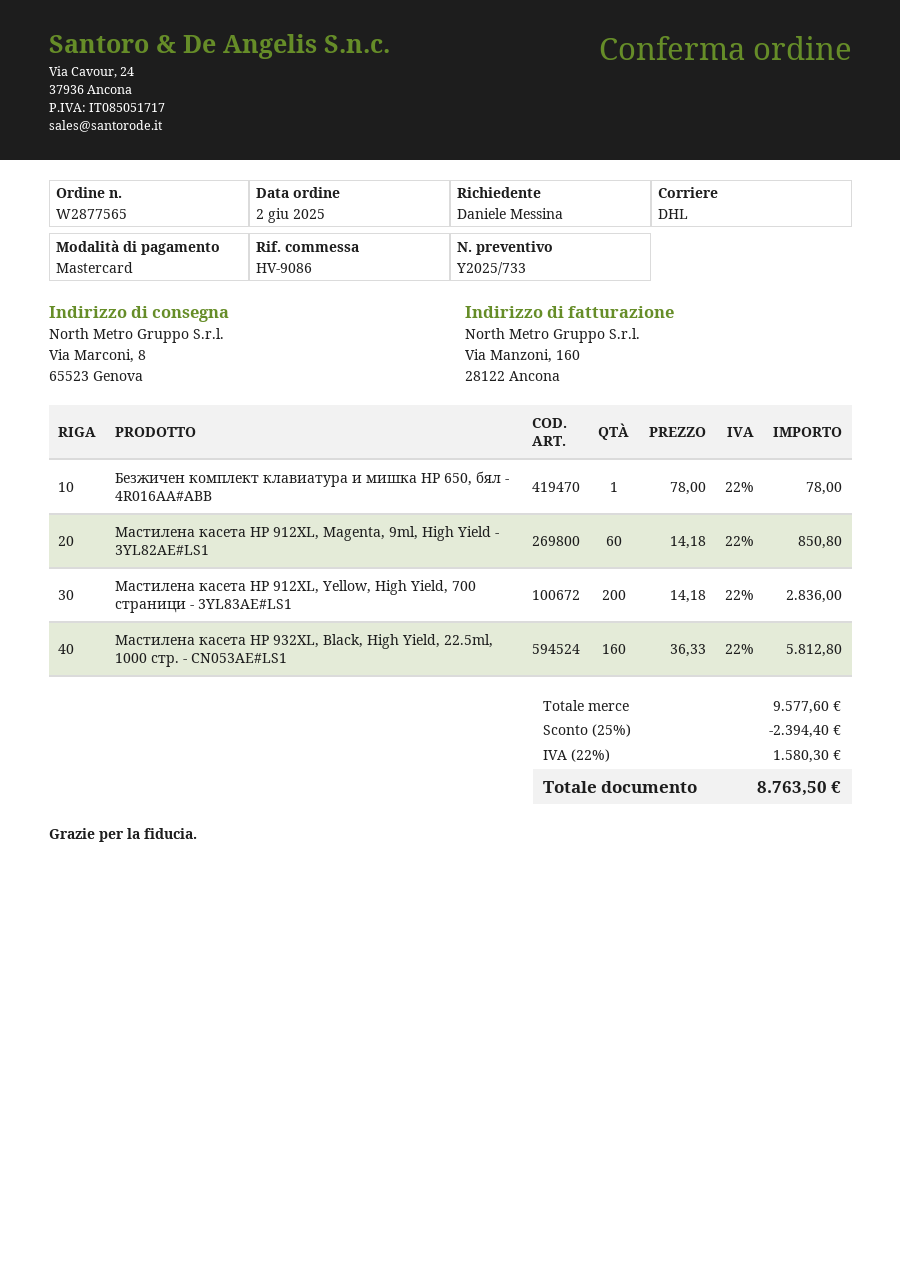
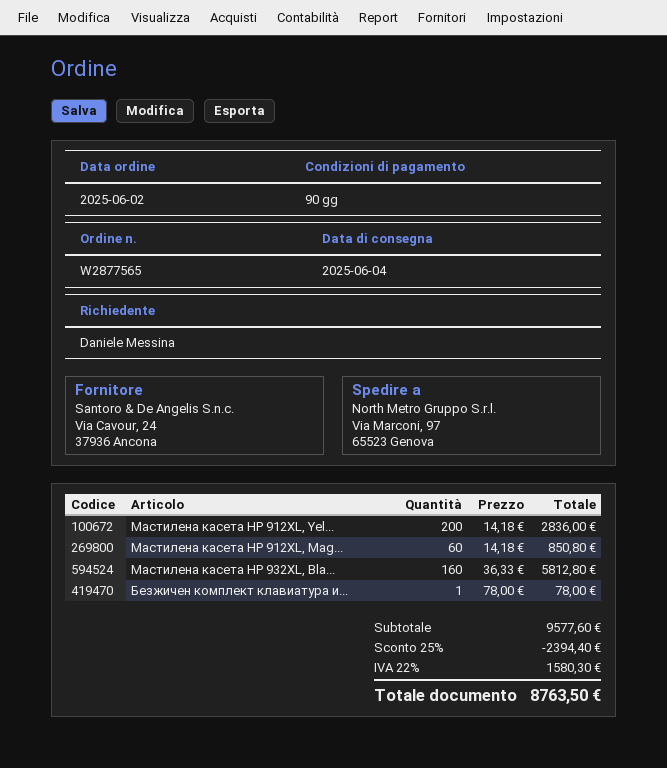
ship to: Via Marconi, 8, 65523 Genova -> Via Marconi, 97, 65523 Genova

